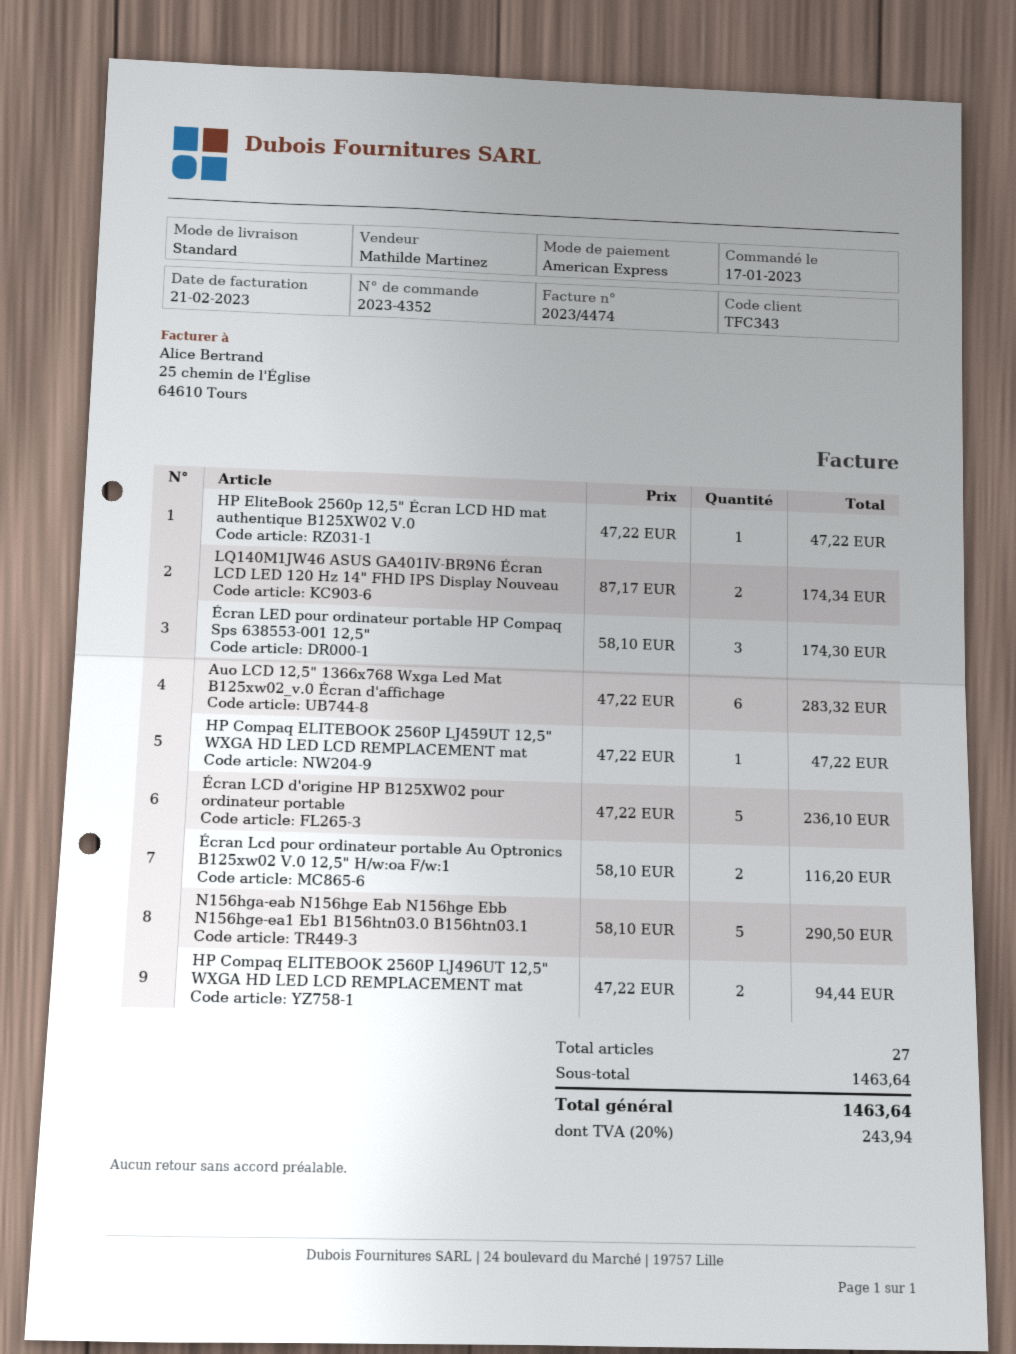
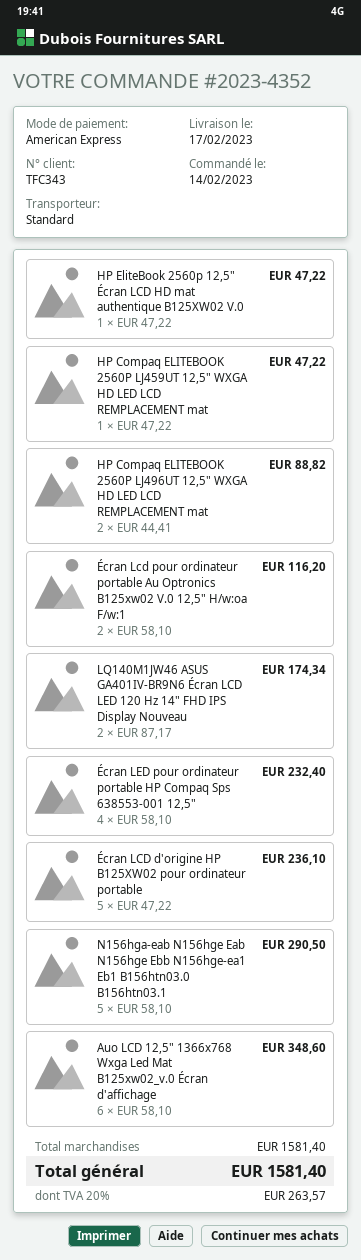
order date: 2023-01-17 -> 2023-02-14
Écran LED pour ordinateur portable HP Compaq Sps 638553-001 12,5": 3 x 58.10 = 174.30 -> 4 x 58.10 = 232.40
Auo LCD 12,5" 1366x768 Wxga Led Mat B125xw02_v.0 Écran d'affichage: 6 x 47.22 = 283.32 -> 6 x 58.10 = 348.60
HP Compaq ELITEBOOK 2560P LJ496UT 12,5" WXGA HD LED LCD REMPLACEMENT mat: 2 x 47.22 = 94.44 -> 2 x 44.41 = 88.82
subtotal: 1463.64 -> 1581.40
tax: 20% = 243.94 -> 20% = 263.57
total: 1463.64 -> 1581.40

